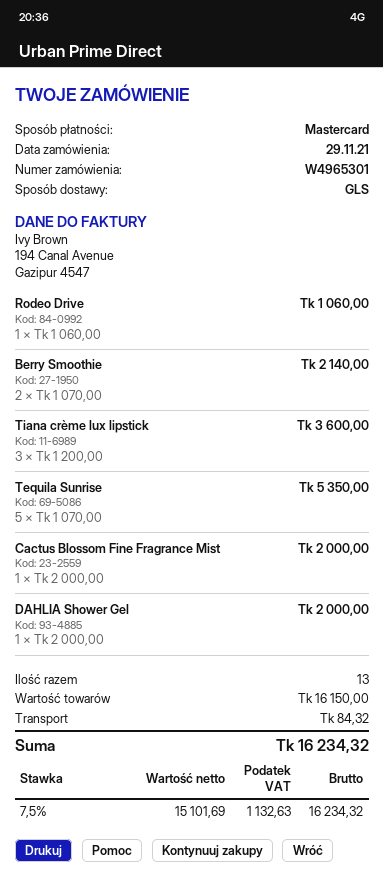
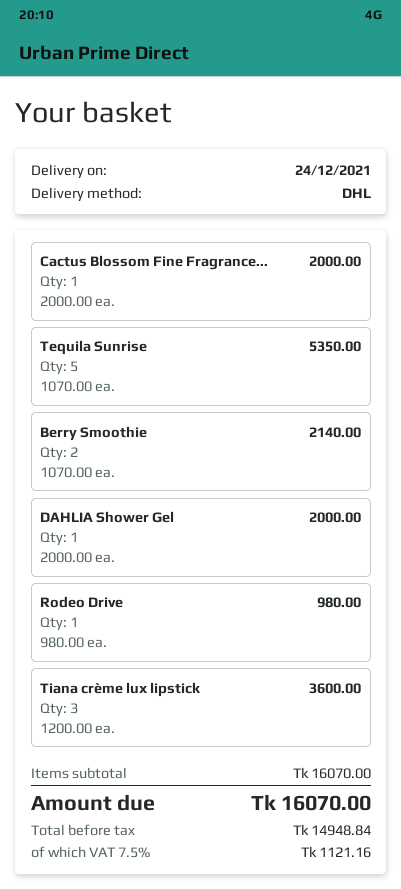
shipping method: GLS -> DHL
Rodeo Drive: 1 x 1060.00 = 1060.00 -> 1 x 980.00 = 980.00
subtotal: 16150.00 -> 16070.00
shipping: 84.32 -> none
net: 15101.69 -> 14948.84
tax: 7.5% = 1132.63 -> 7.5% = 1121.16
total: 16234.32 -> 16070.00

